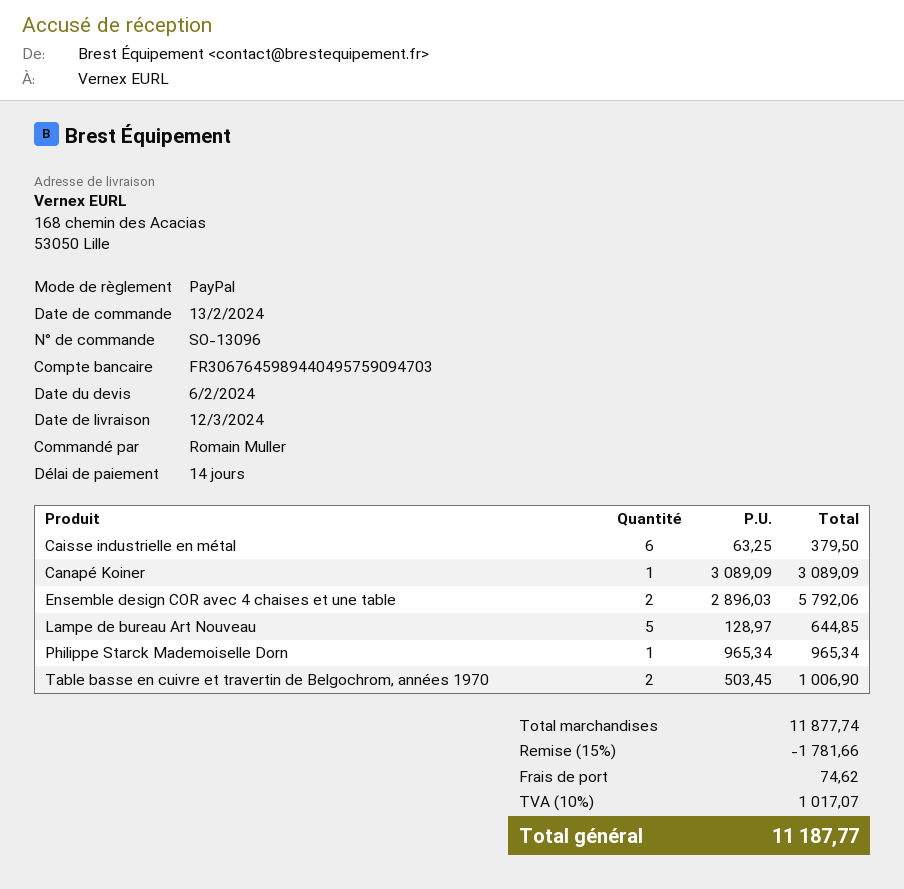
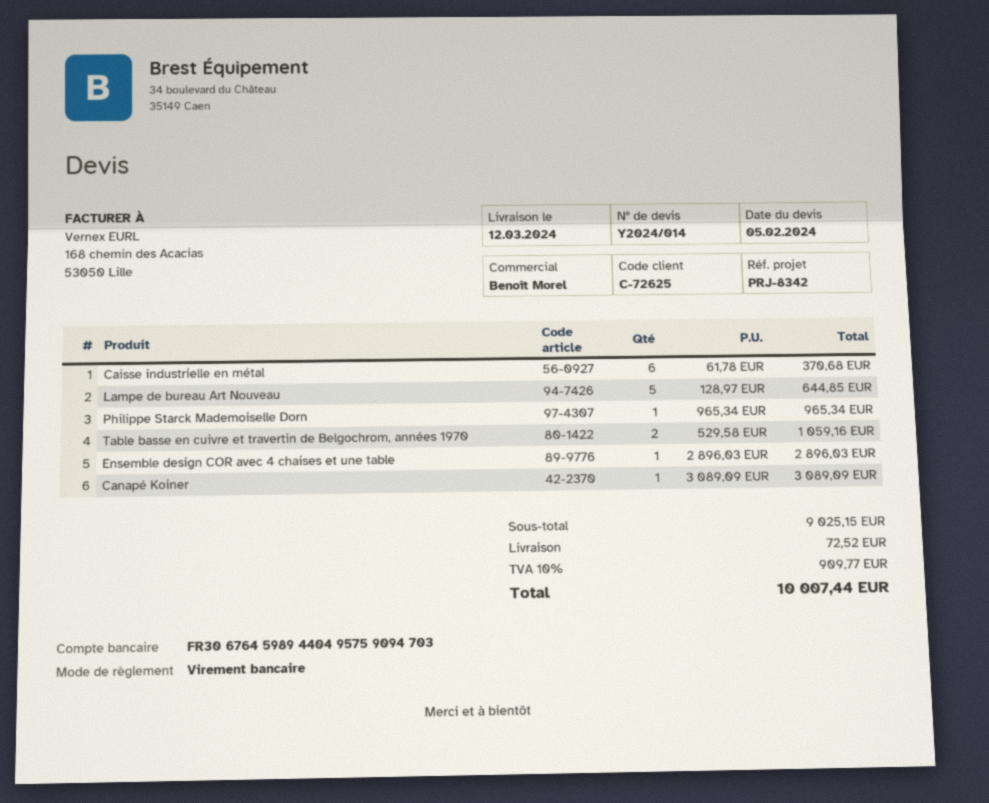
quote date: 2024-02-06 -> 2024-02-05
payment method: PayPal -> bank transfer
Caisse industrielle en métal: 6 x 63.25 = 379.50 -> 6 x 61.78 = 370.68
Ensemble design COR avec 4 chaises et une table: 2 x 2896.03 = 5792.06 -> 1 x 2896.03 = 2896.03
Table basse en cuivre et travertin de Belgochrom, années 1970: 2 x 503.45 = 1006.90 -> 2 x 529.58 = 1059.16
subtotal: 11877.74 -> 9025.15
discount: 15% = 1781.66 -> none
shipping: 74.62 -> 72.52
tax: 10% = 1017.07 -> 10% = 909.77
total: 11187.77 -> 10007.44

